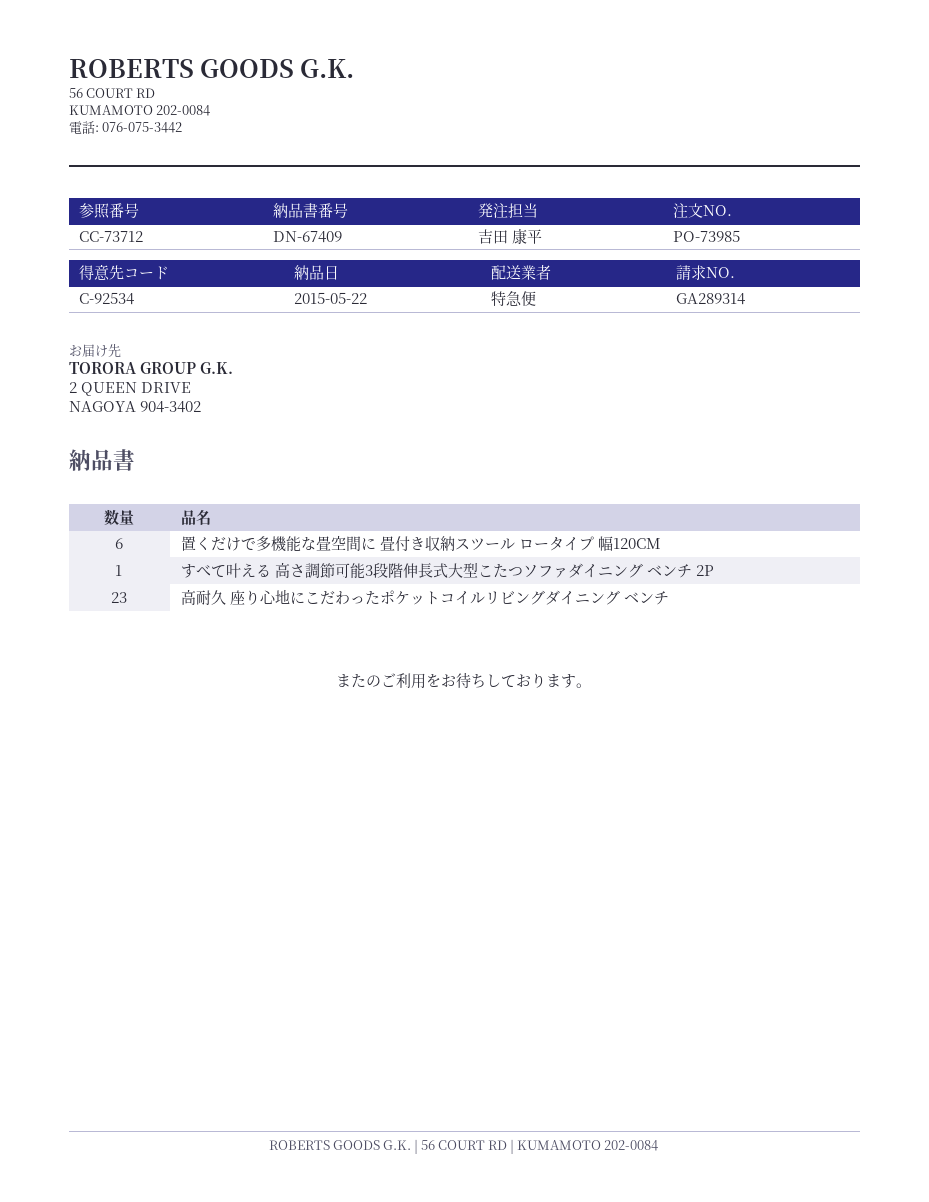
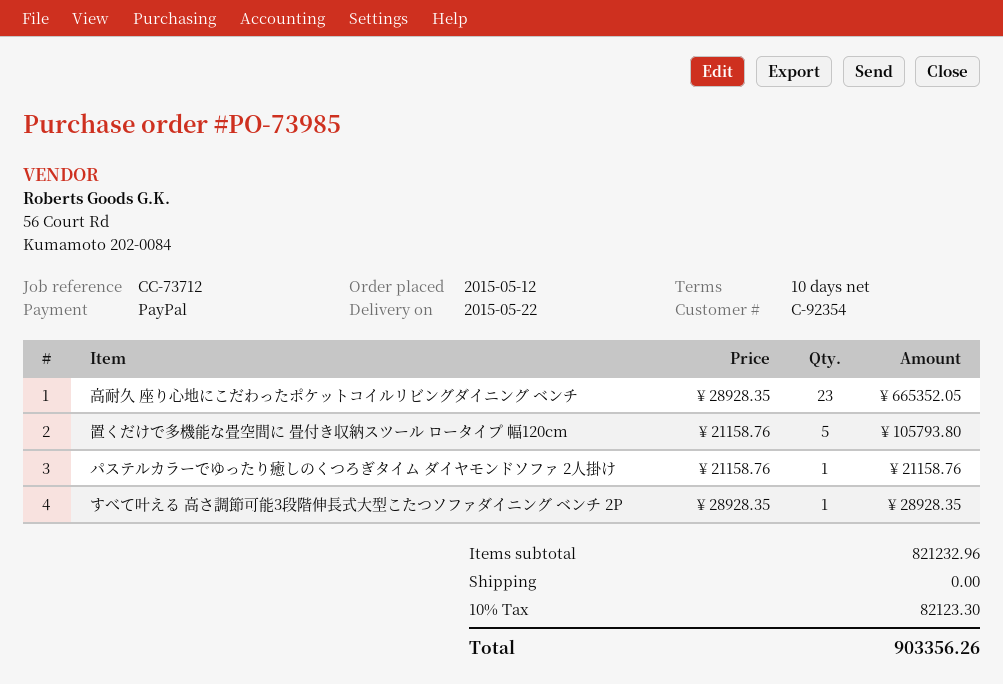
customer number: C-92534 -> C-92354
置くだけで多機能な畳空間に 畳付き収納スツール ロータイプ 幅120CM: 6 -> 5
パステルカラーでゆったり癒しのくつろぎタイム ダイヤモンドソファ 2人掛け: none -> 1

